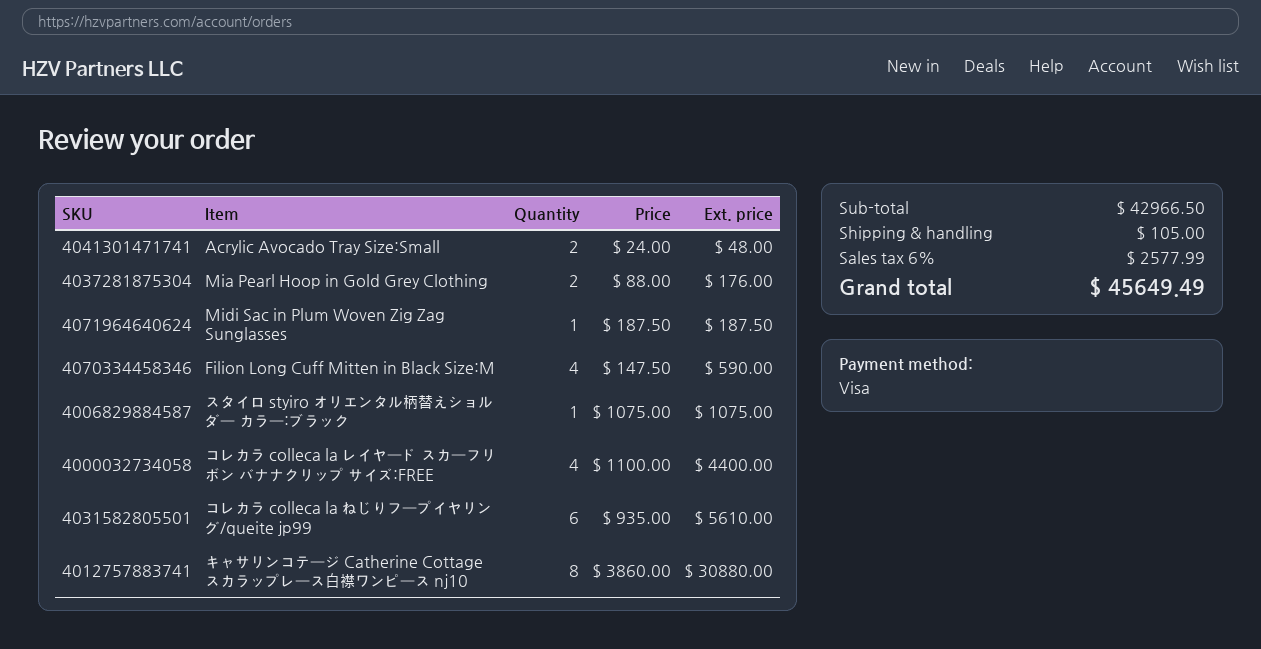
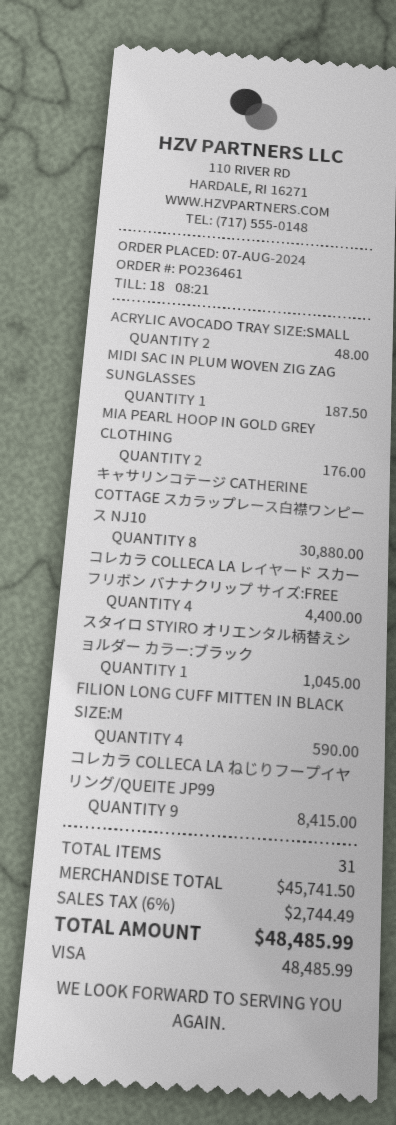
スタイロ styiro オリエンタル柄替えショルダー カラー:ブラック: 1 for 1075.00 -> 1 for 1045.00
コレカラ colleca la ねじりフープイヤリング/queite jp99: 6 for 5610.00 -> 9 for 8415.00
subtotal: 42966.50 -> 45741.50
shipping: 105.00 -> none
tax: 6% = 2577.99 -> 6% = 2744.49
total: 45649.49 -> 48485.99

